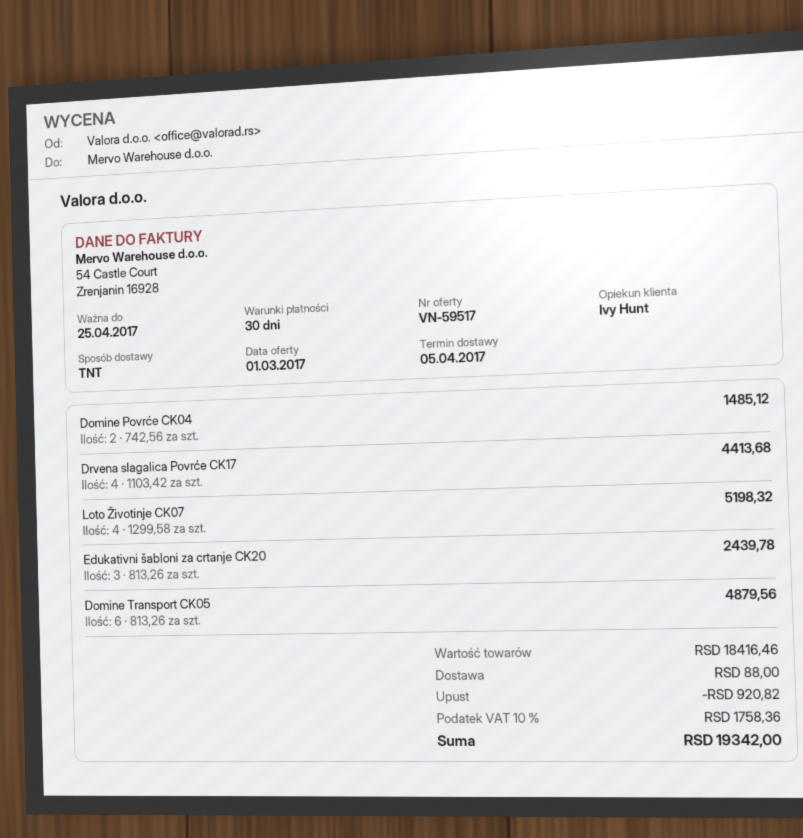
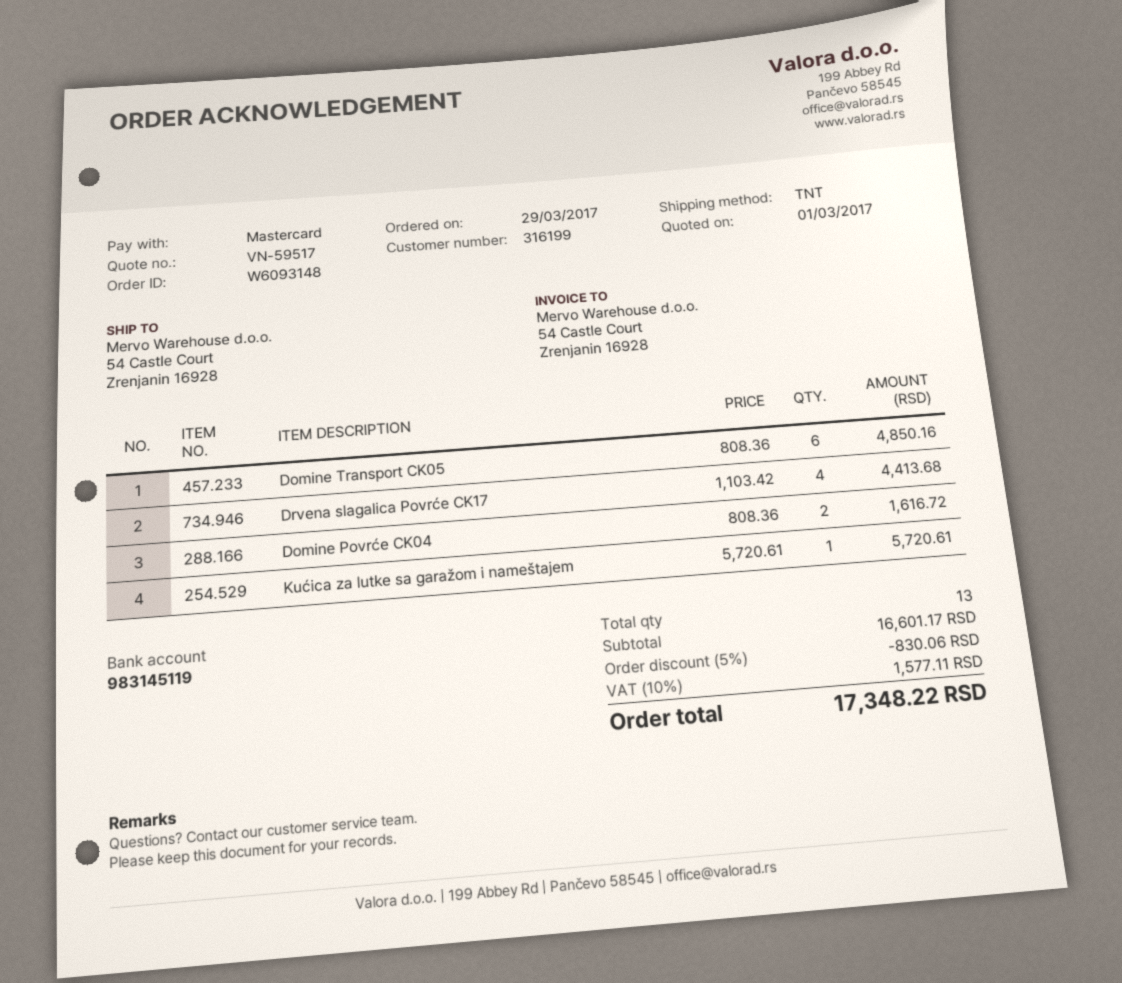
Domine Povrće CK04: 2 x 742.56 = 1485.12 -> 2 x 808.36 = 1616.72
Loto Životinje CK07: 4 x 1299.58 = 5198.32 -> none
Edukativni šabloni za crtanje CK20: 3 x 813.26 = 2439.78 -> none
Domine Transport CK05: 6 x 813.26 = 4879.56 -> 6 x 808.36 = 4850.16
Kućica za lutke sa garažom i nameštajem: none -> 1 x 5720.61 = 5720.61
subtotal: 18416.46 -> 16601.17
discount: 920.82 -> 830.06
shipping: 88.00 -> none
tax: 10% = 1758.36 -> 10% = 1577.11
total: 19342.00 -> 17348.22

